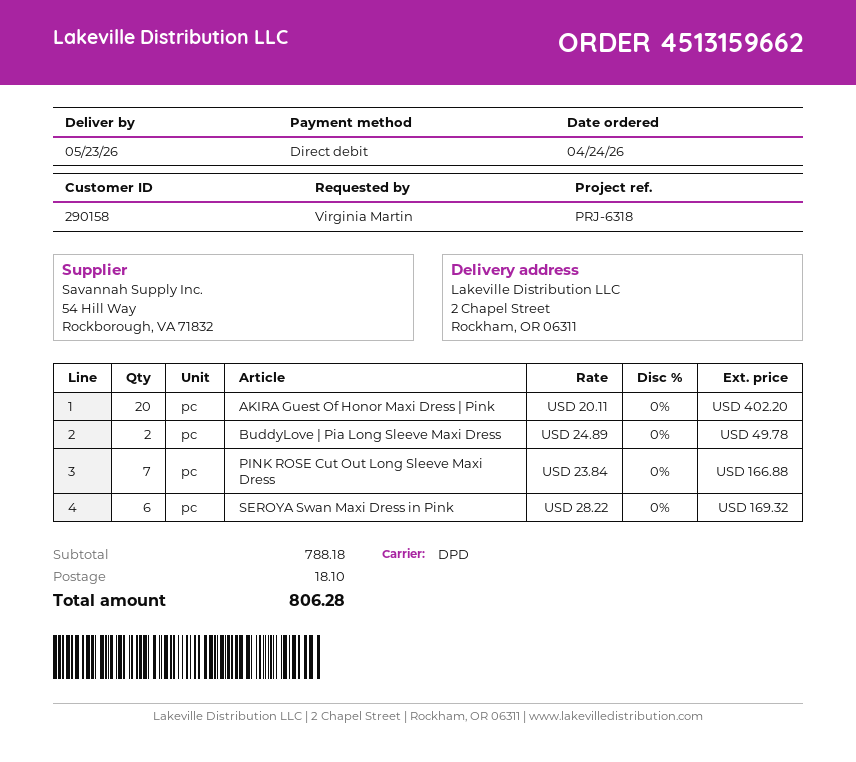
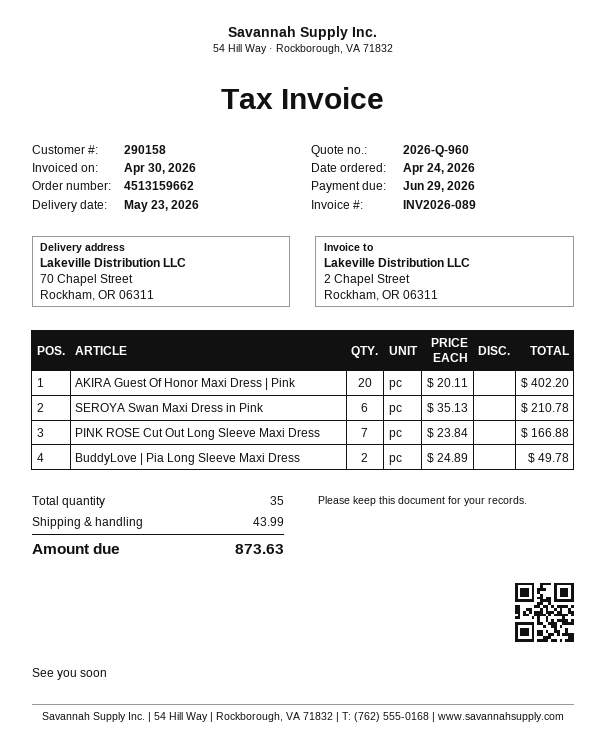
ship to: 2 Chapel Street, Rockham, OR 06311 -> 70 Chapel Street, Rockham, OR 06311
SEROYA Swan Maxi Dress in Pink: 6 x 28.22 = 169.32 -> 6 x 35.13 = 210.78
shipping: 18.10 -> 43.99
total: 806.28 -> 873.63

